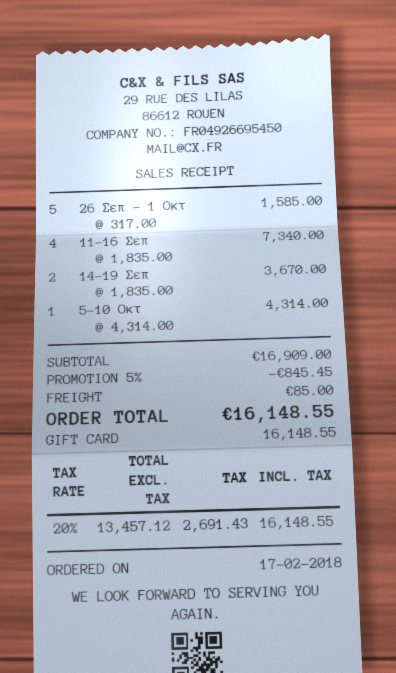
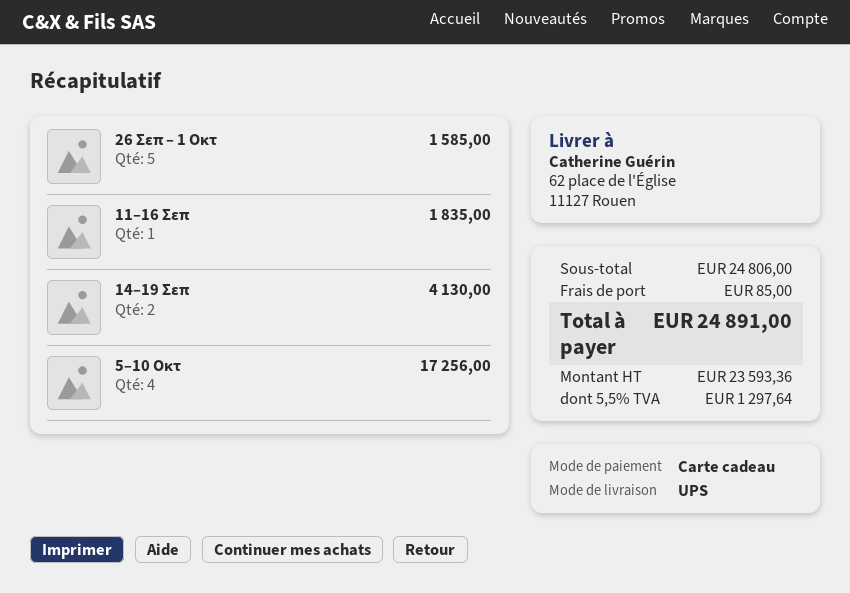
11–16 Σεπ: 4 for 7340.00 -> 1 for 1835.00
14–19 Σεπ: 2 for 3670.00 -> 2 for 4130.00
5–10 Οκτ: 1 for 4314.00 -> 4 for 17256.00
subtotal: 16909.00 -> 24806.00
discount: 5% = 845.45 -> none
net: 13457.12 -> 23593.36
tax: 20% = 2691.43 -> 5.5% = 1297.64
total: 16148.55 -> 24891.00

